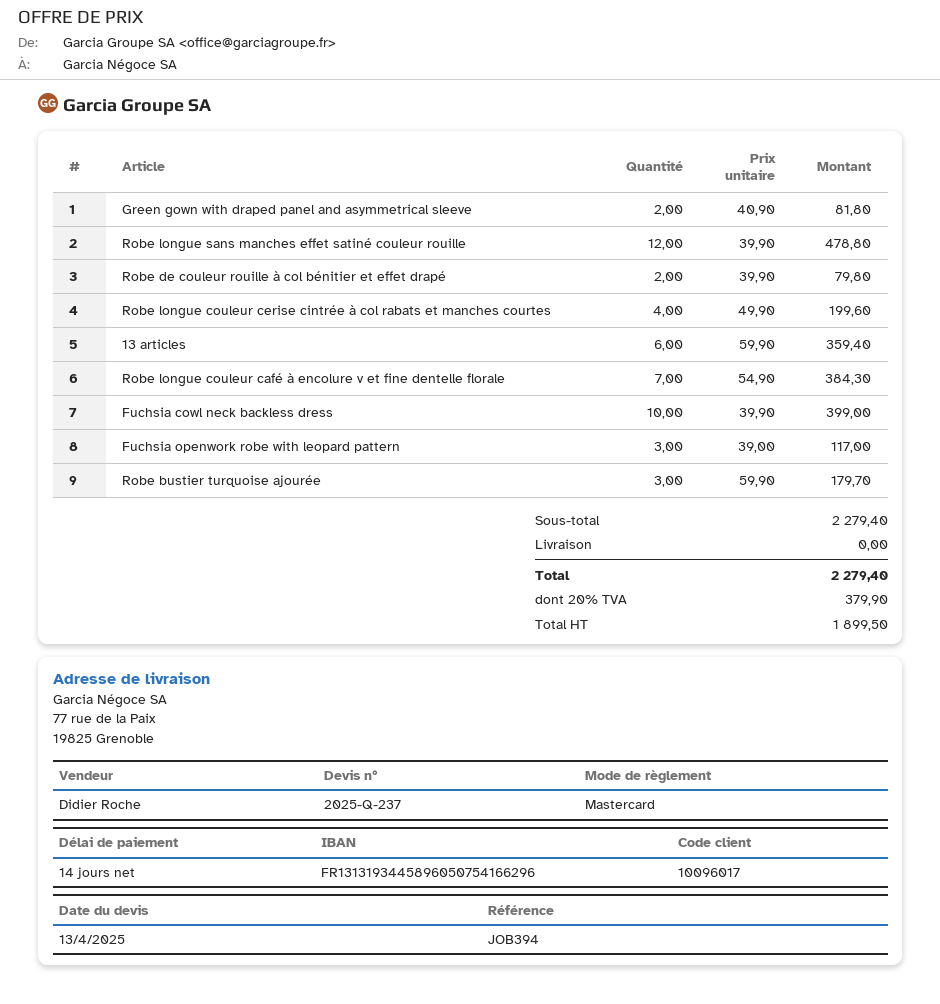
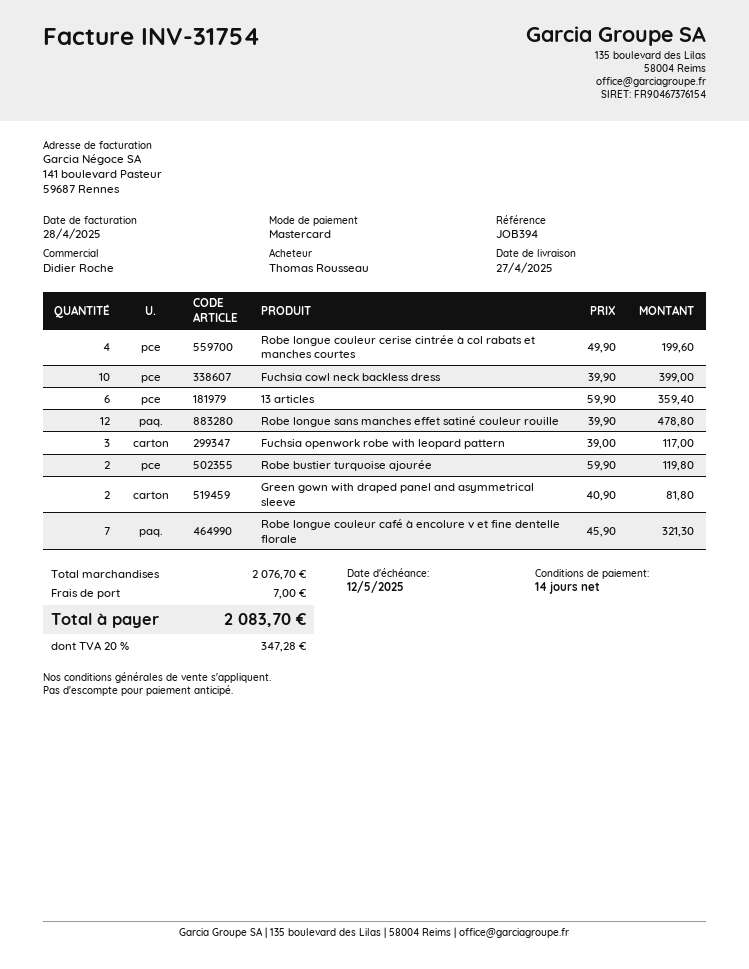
Robe de couleur rouille à col bénitier et effet drapé: 2 x 39.90 = 79.80 -> none
Robe longue couleur café à encolure v et fine dentelle florale: 7 x 54.90 = 384.30 -> 7 x 45.90 = 321.30
Robe bustier turquoise ajourée: 3 x 59.90 = 179.70 -> 2 x 59.90 = 119.80
subtotal: 2279.40 -> 2076.70
shipping: 0.00 -> 7.00
tax: 20% = 379.90 -> 20% = 347.28
total: 2279.40 -> 2083.70

